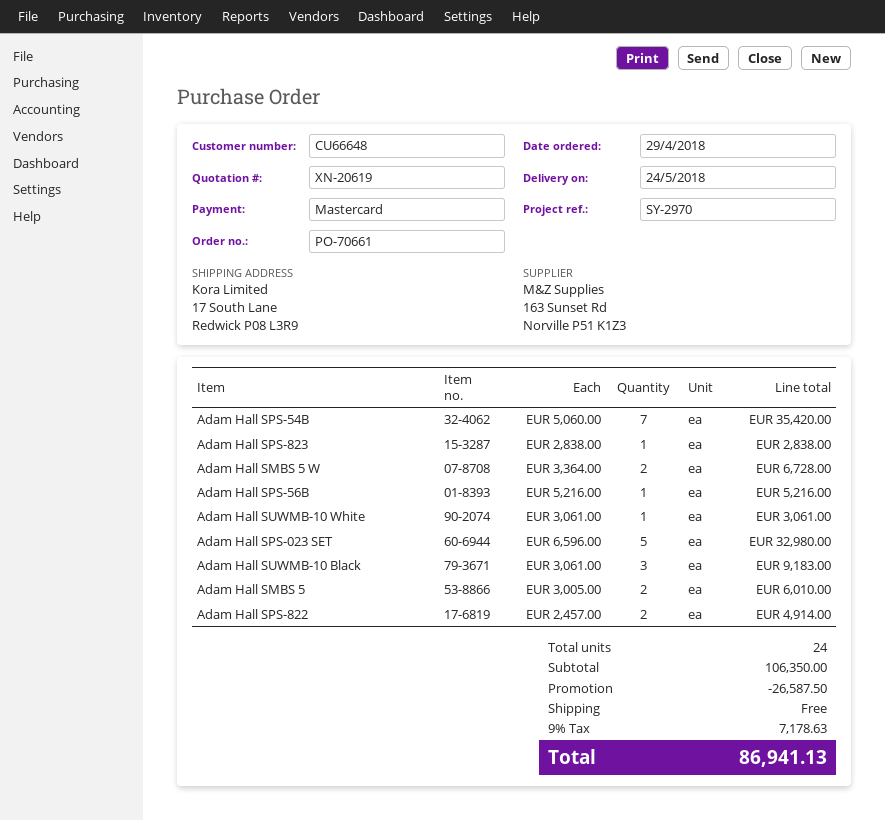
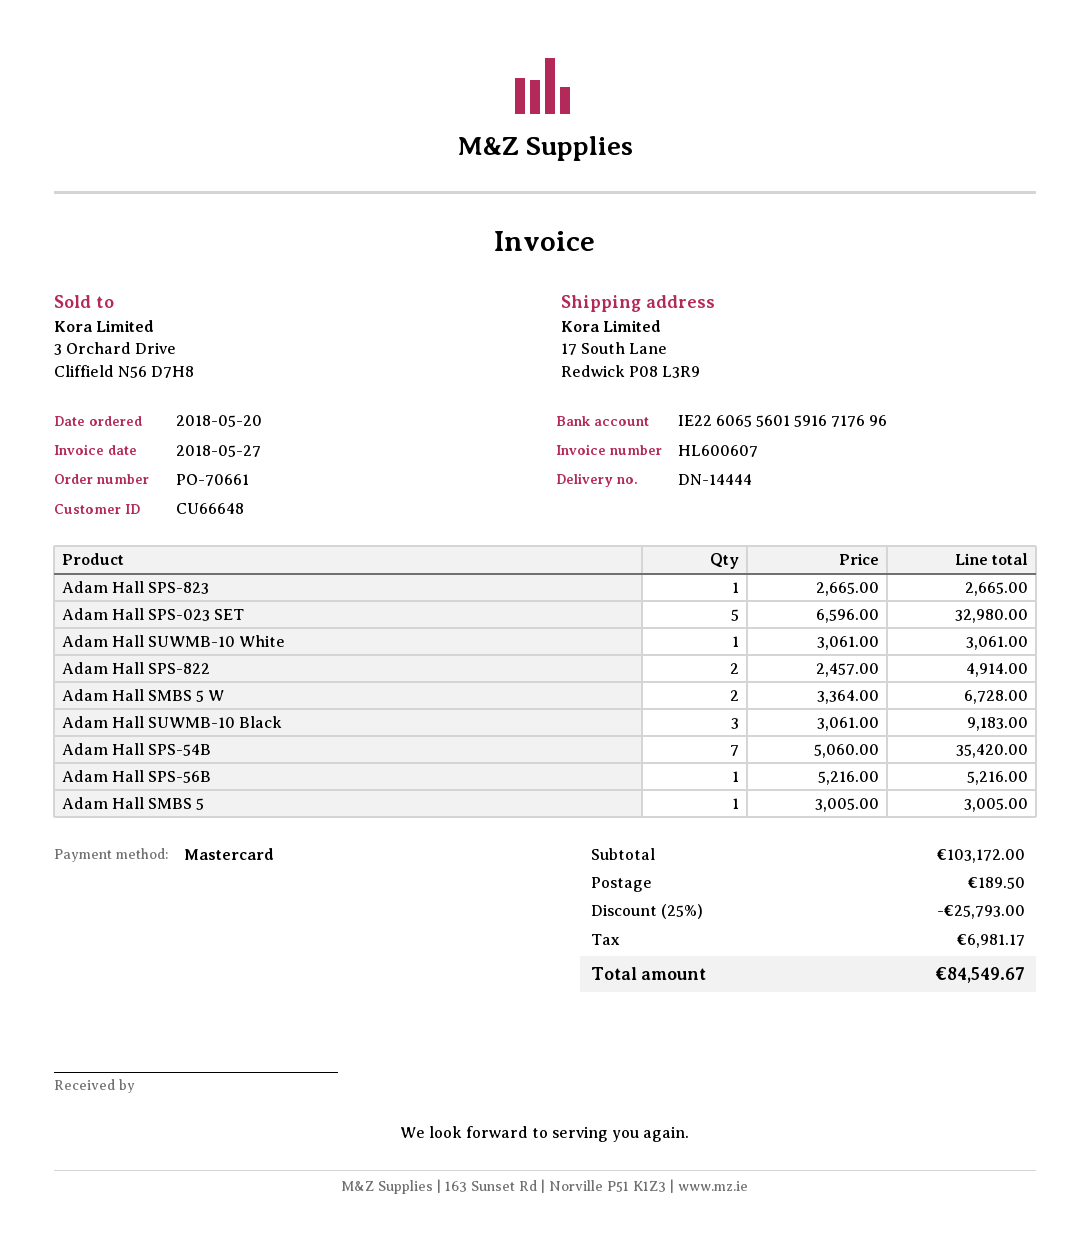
order date: 2018-04-29 -> 2018-05-20
Adam Hall SPS-823: 1 x 2838.00 = 2838.00 -> 1 x 2665.00 = 2665.00
Adam Hall SMBS 5: 2 x 3005.00 = 6010.00 -> 1 x 3005.00 = 3005.00
subtotal: 106350.00 -> 103172.00
discount: 26587.50 -> 25793.00
shipping: 0.00 -> 189.50
tax: 7178.63 -> 6981.17
total: 86941.13 -> 84549.67

